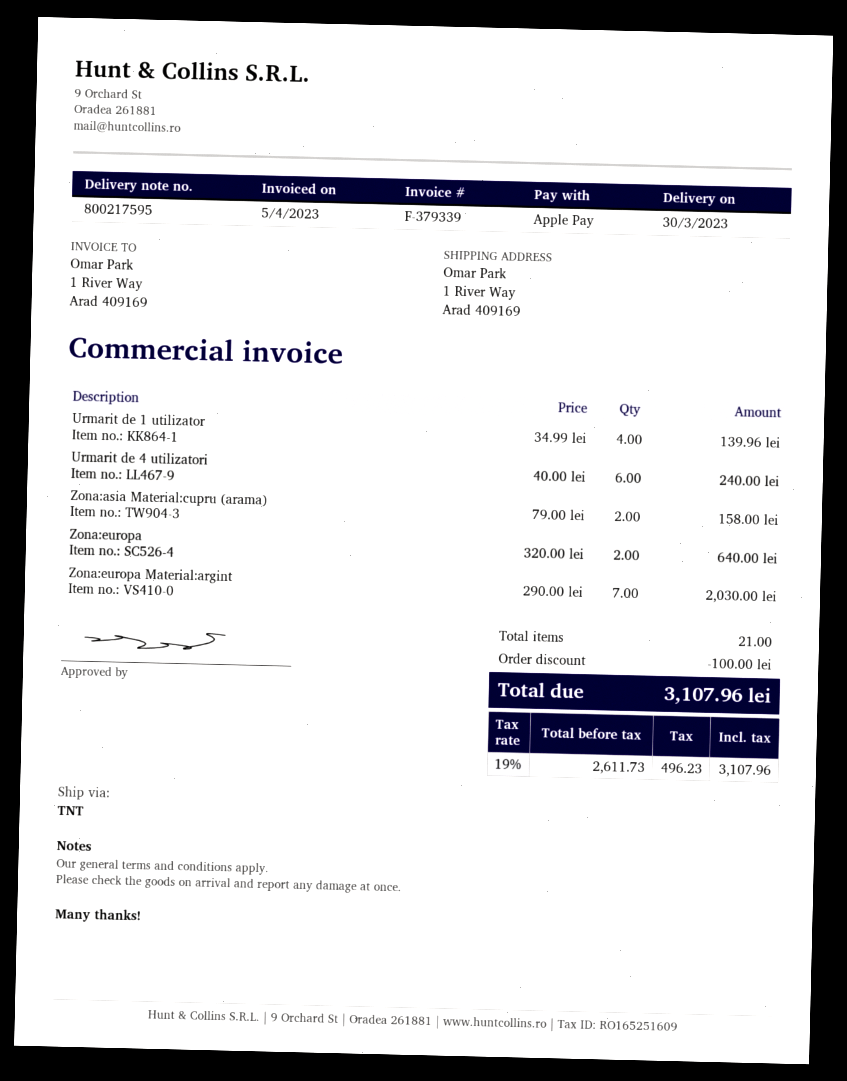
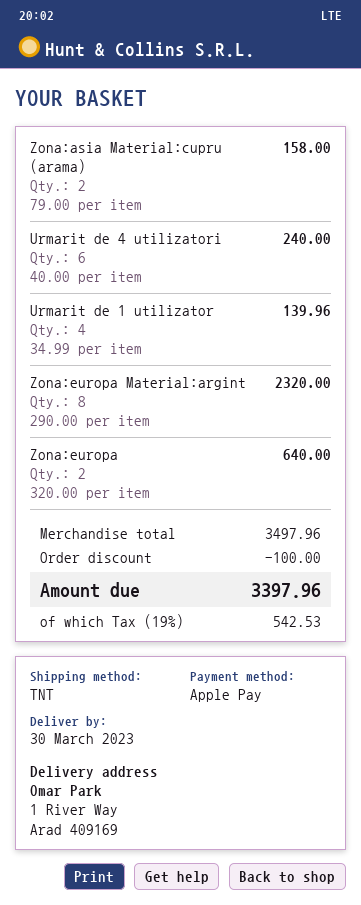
Zona:europa Material:argint: 7 x 290.00 = 2030.00 -> 8 x 290.00 = 2320.00
tax: 19% = 496.23 -> 19% = 542.53
total: 3107.96 -> 3397.96

